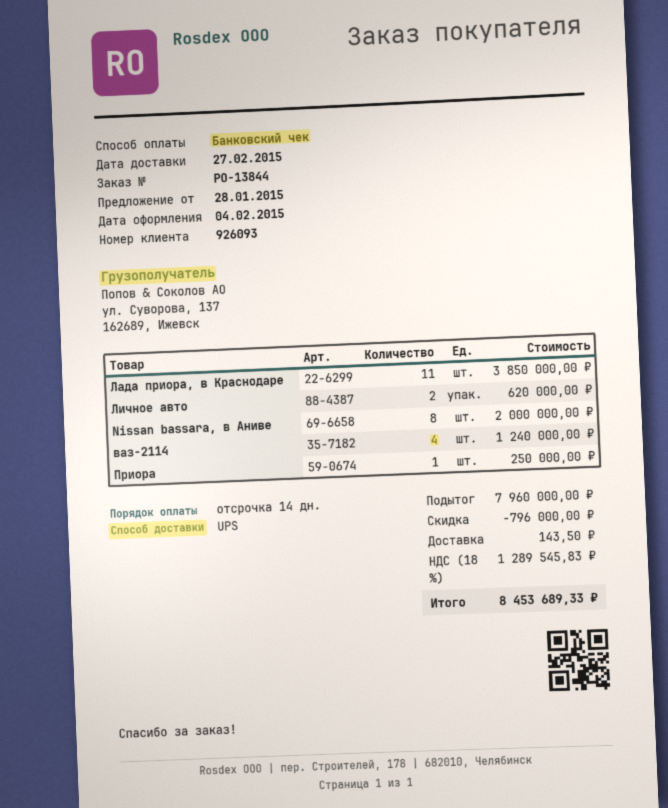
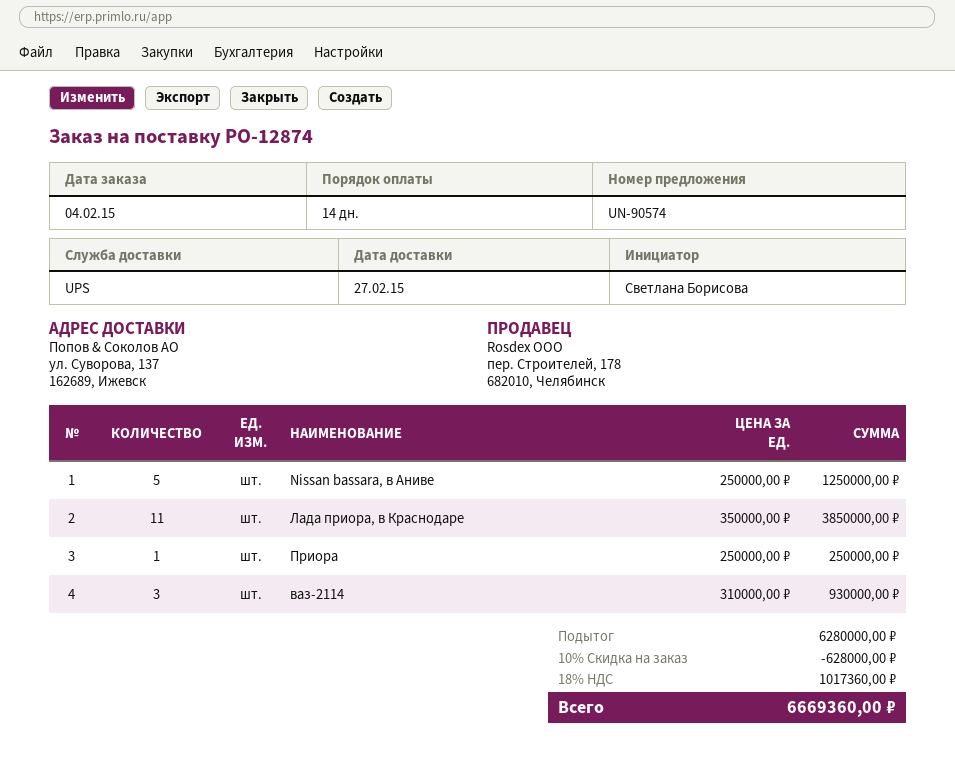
order number: PO-13844 -> PO-12874
Личное авто: 2 for 620000.00 -> none
Nissan bassara, в Аниве: 8 for 2000000.00 -> 5 for 1250000.00
ваз-2114: 4 for 1240000.00 -> 3 for 930000.00
subtotal: 7960000.00 -> 6280000.00
discount: 796000.00 -> 628000.00
shipping: 143.50 -> none
tax: 18% = 1289545.83 -> 18% = 1017360.00
total: 8453689.33 -> 6669360.00

